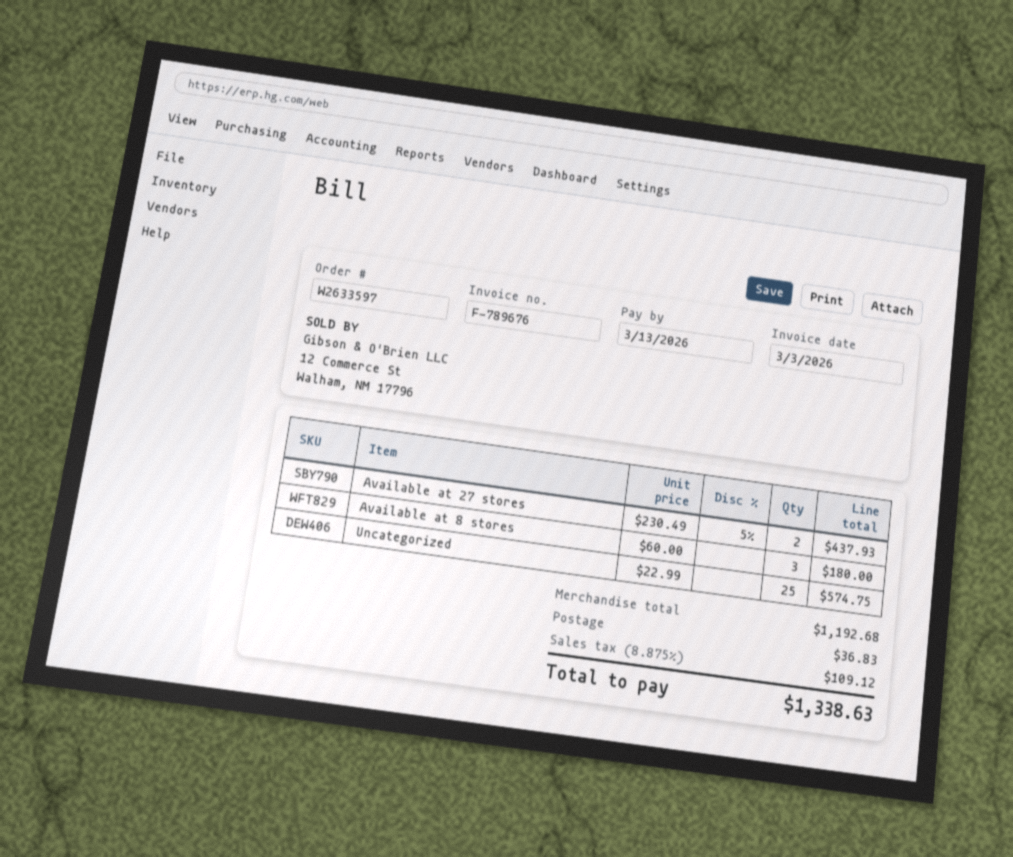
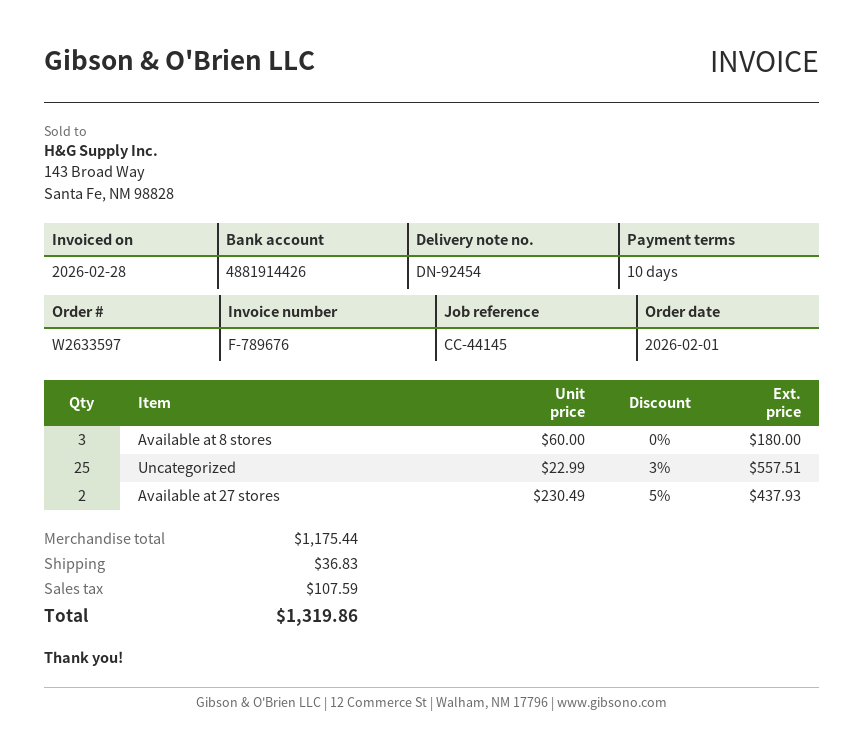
invoice date: 2026-03-03 -> 2026-02-28
Uncategorized: 25 x 22.99 = 574.75 -> 25 x 22.99 - 3% = 557.51
subtotal: 1192.68 -> 1175.44
tax: 109.12 -> 107.59
total: 1338.63 -> 1319.86

